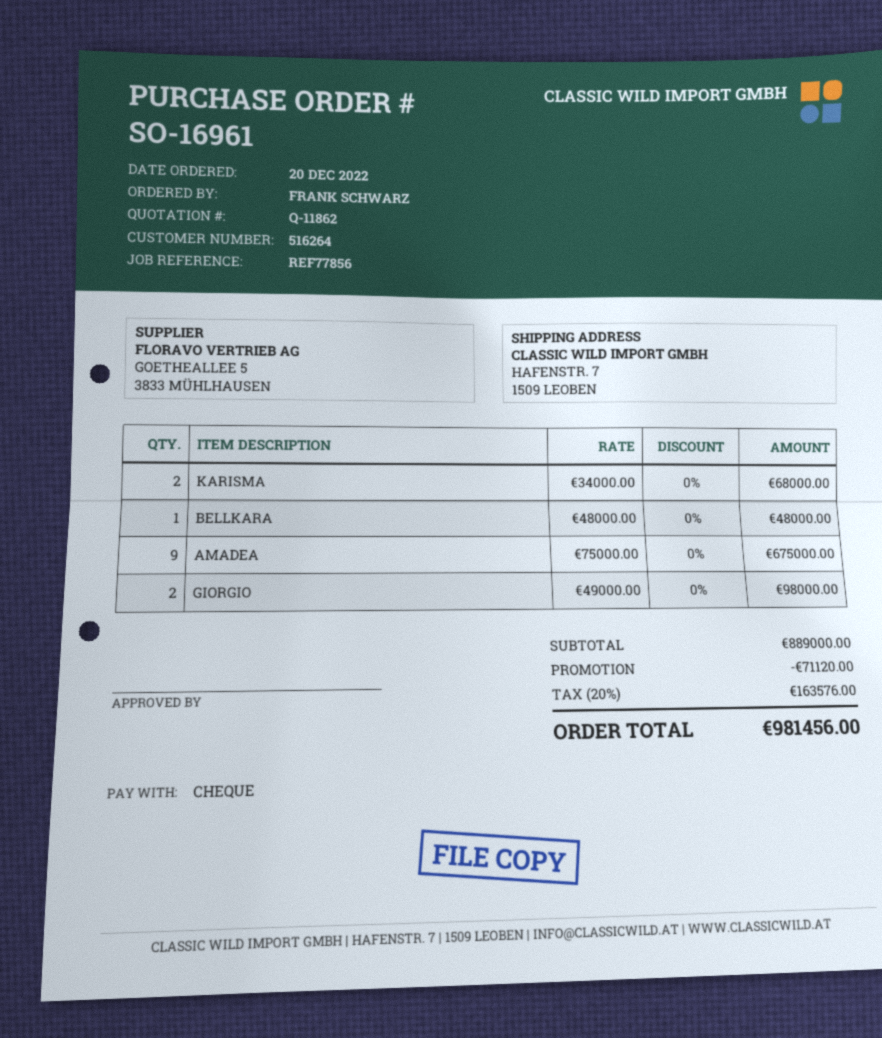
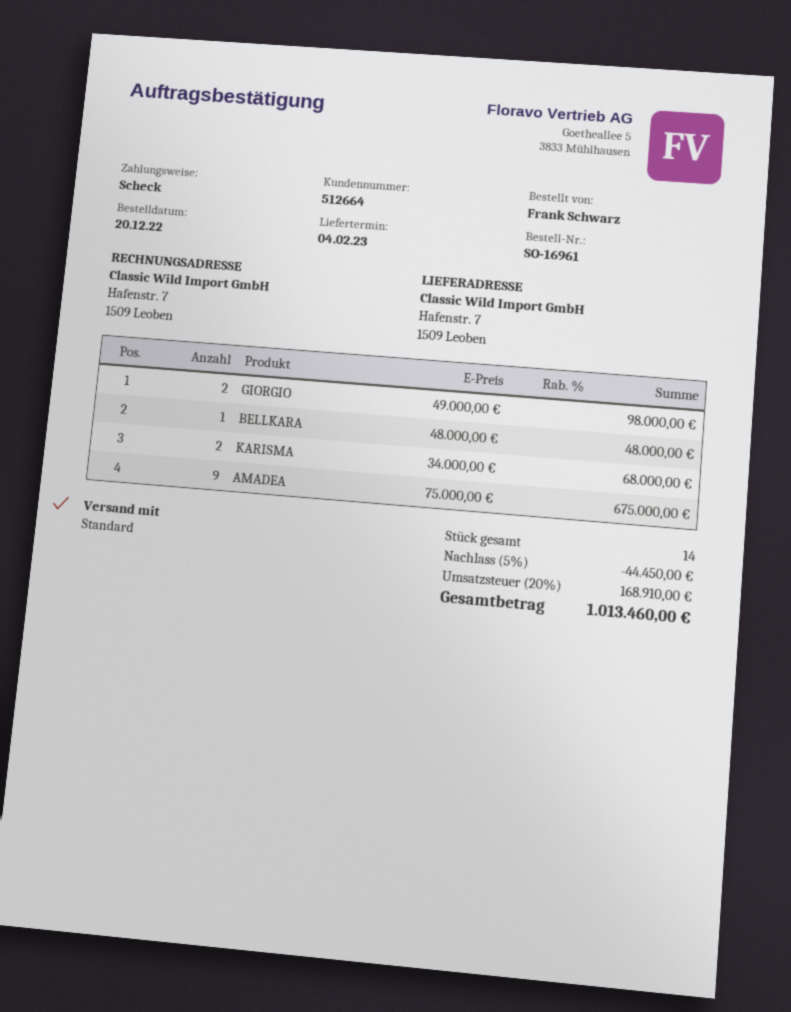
customer number: 516264 -> 512664
discount: 71120.00 -> 44450.00
tax: 20% = 163576.00 -> 20% = 168910.00
total: 981456.00 -> 1013460.00

